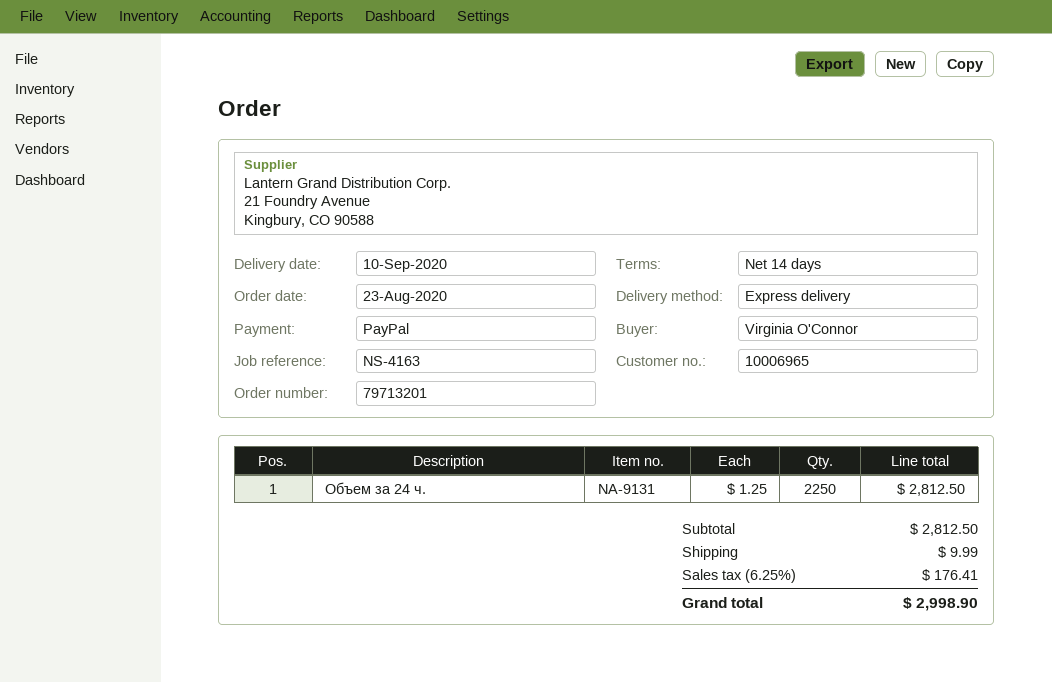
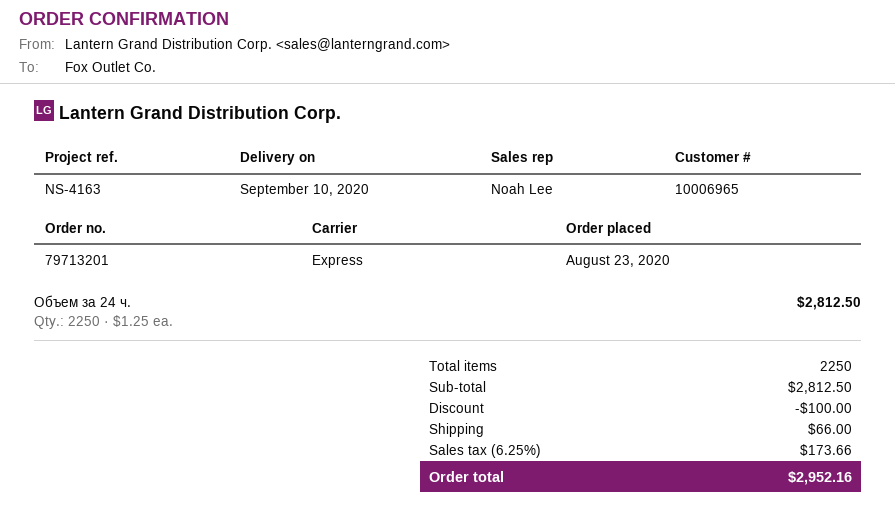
discount: none -> 100.00
shipping: 9.99 -> 66.00
tax: 6.25% = 176.41 -> 6.25% = 173.66
total: 2998.90 -> 2952.16

